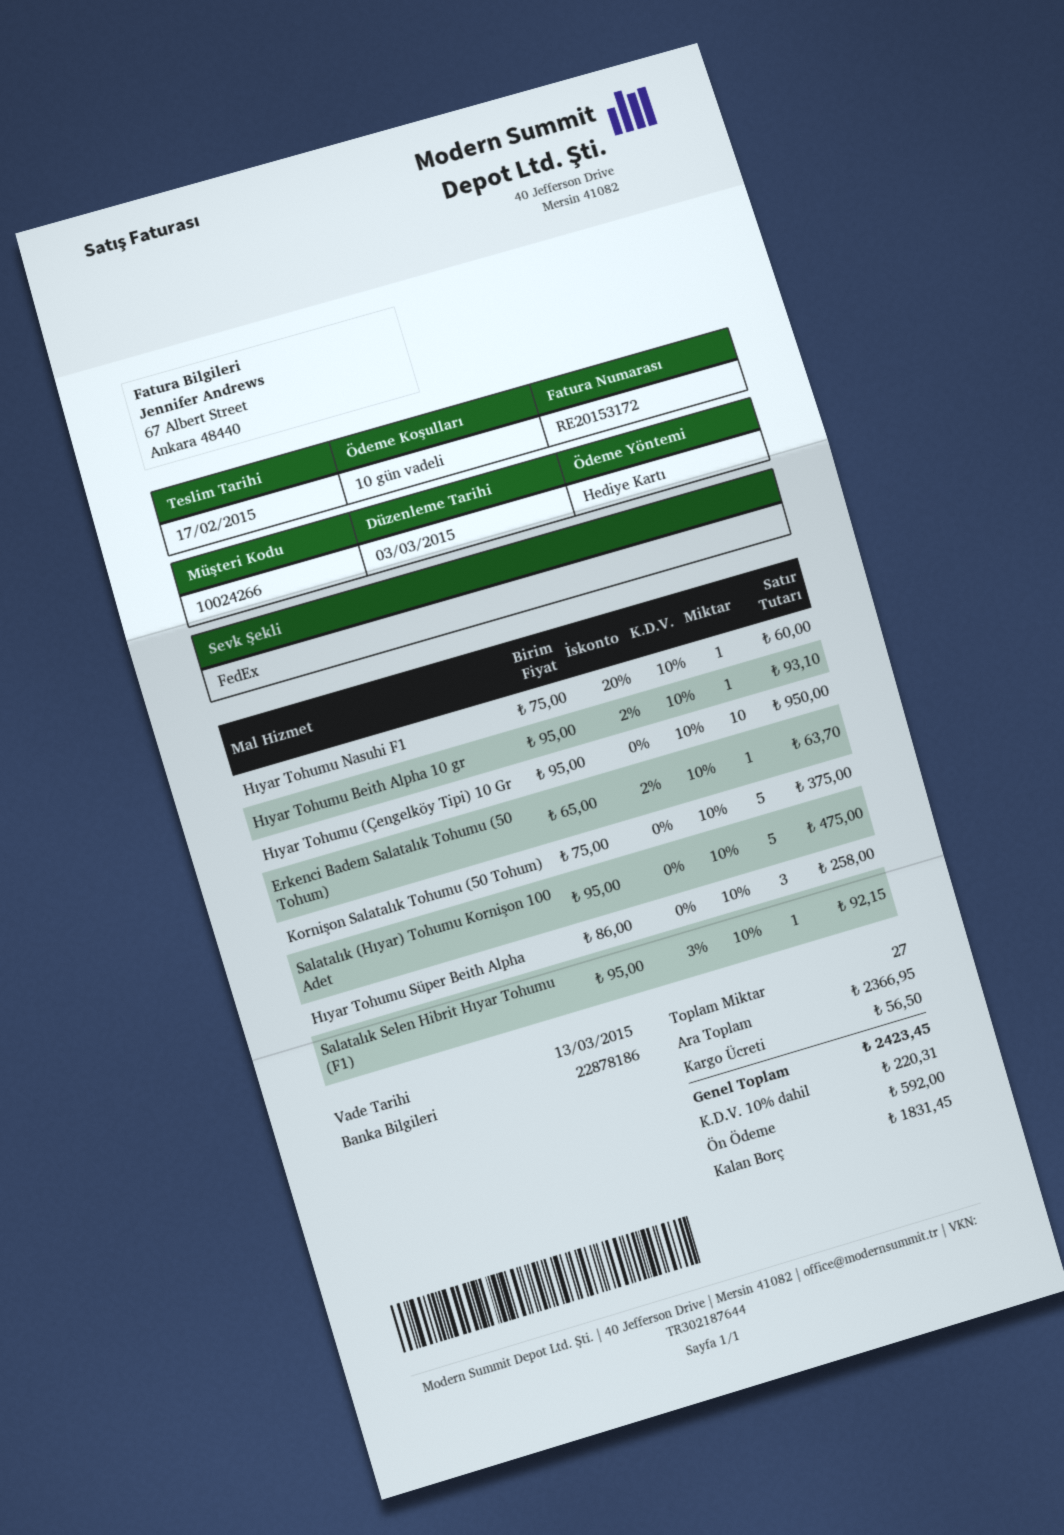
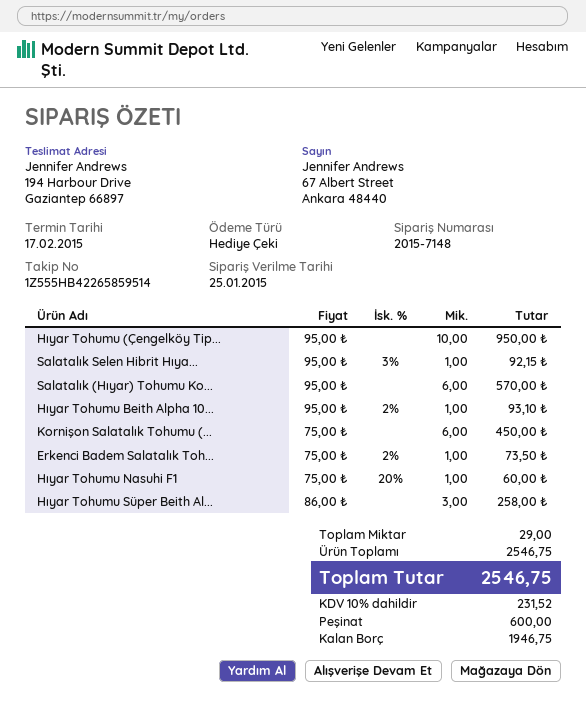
Erkenci Badem Salatalık Tohumu (50 Tohum): 1 x 65.00 - 2% = 63.70 -> 1 x 75.00 - 2% = 73.50
Kornişon Salatalık Tohumu (50 Tohum): 5 x 75.00 = 375.00 -> 6 x 75.00 = 450.00
Salatalık (Hıyar) Tohumu Kornişon 100 Adet: 5 x 95.00 = 475.00 -> 6 x 95.00 = 570.00
total quantity: 27 -> 29
subtotal: 2366.95 -> 2546.75
shipping: 56.50 -> none
tax: 10% = 220.31 -> 10% = 231.52
total: 2423.45 -> 2546.75
deposit: 592.00 -> 600.00
balance: 1831.45 -> 1946.75

